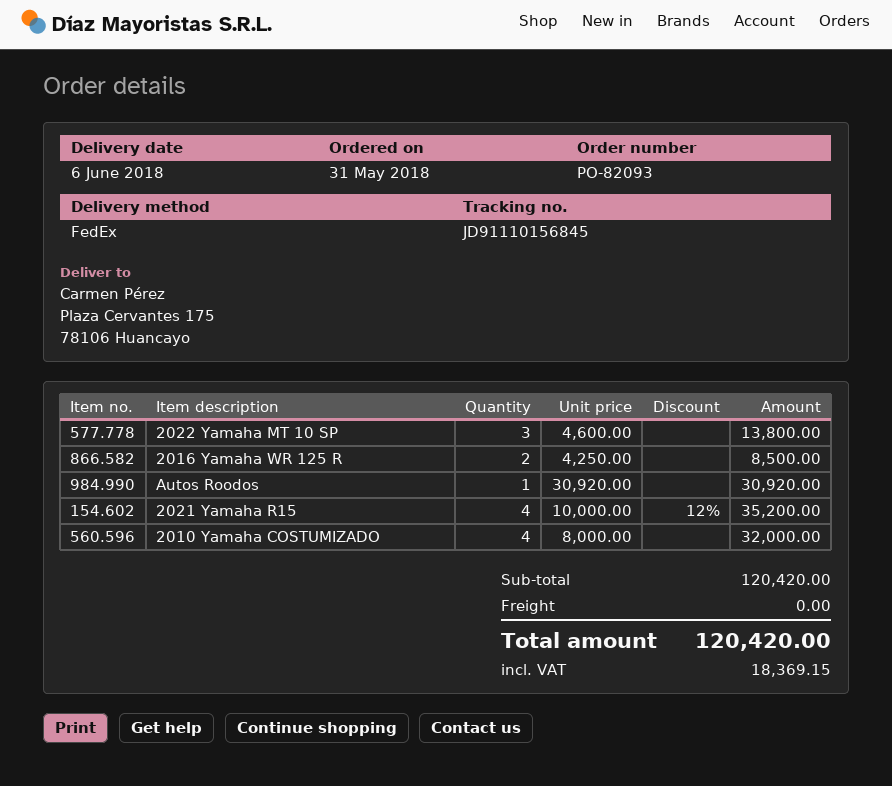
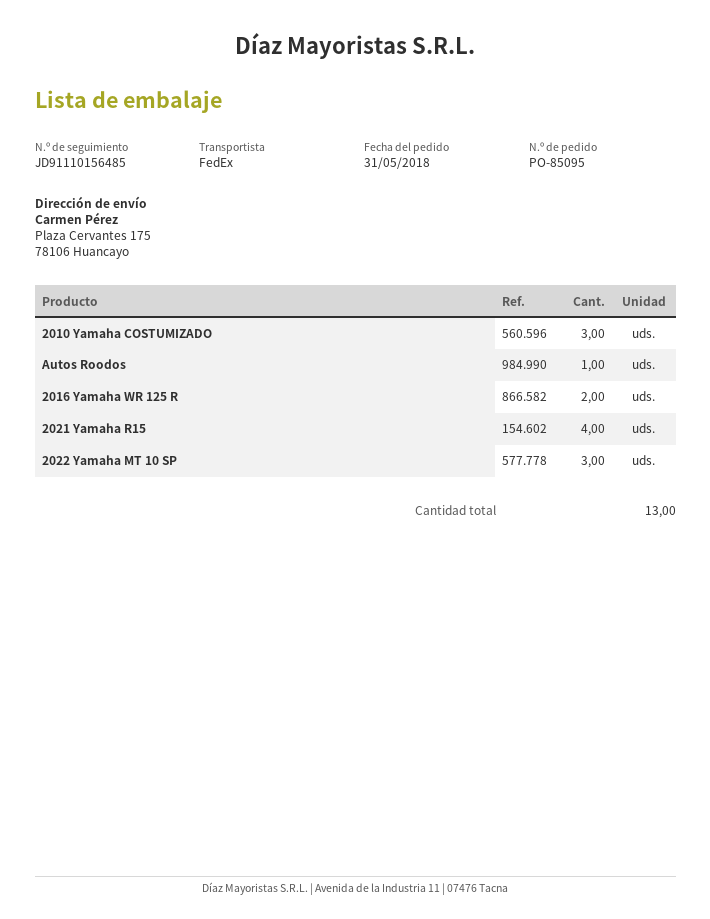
order number: PO-82093 -> PO-85095
tracking number: JD91110156845 -> JD91110156485
2010 Yamaha COSTUMIZADO: 4 -> 3

